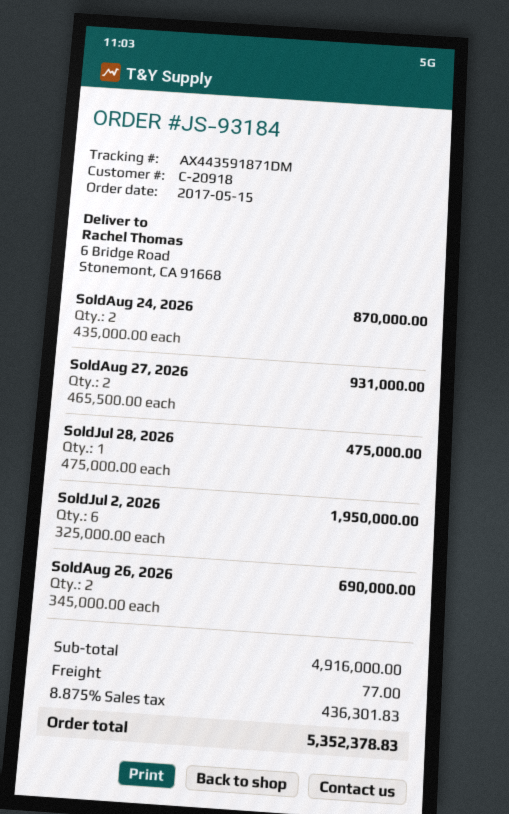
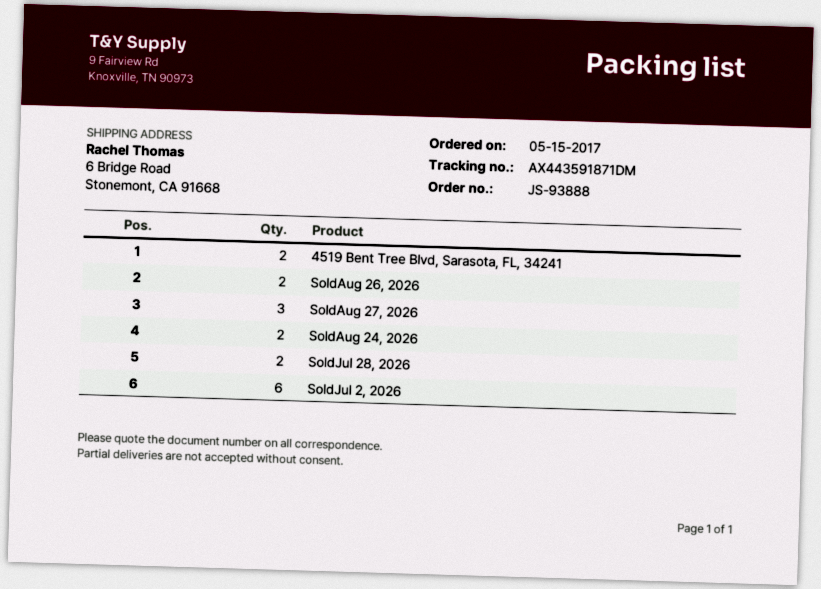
order number: JS-93184 -> JS-93888
SoldAug 27, 2026: 2 -> 3
SoldJul 28, 2026: 1 -> 2
4519 Bent Tree Blvd, Sarasota, FL, 34241: none -> 2

